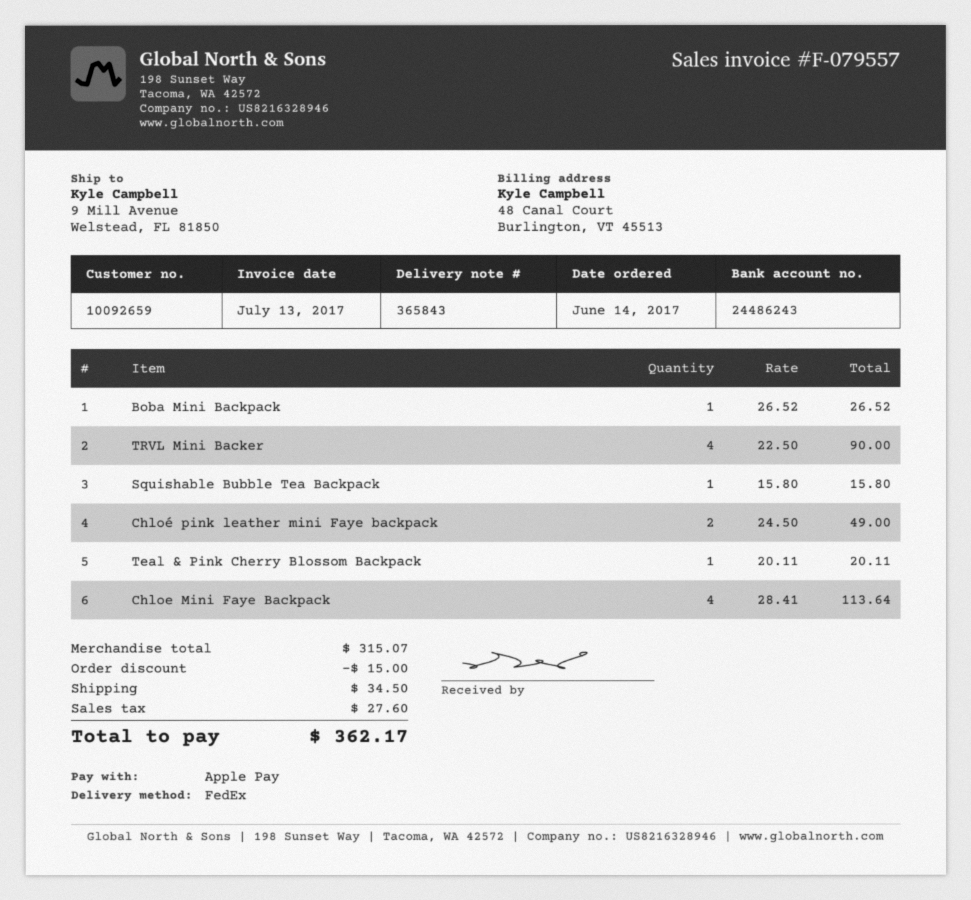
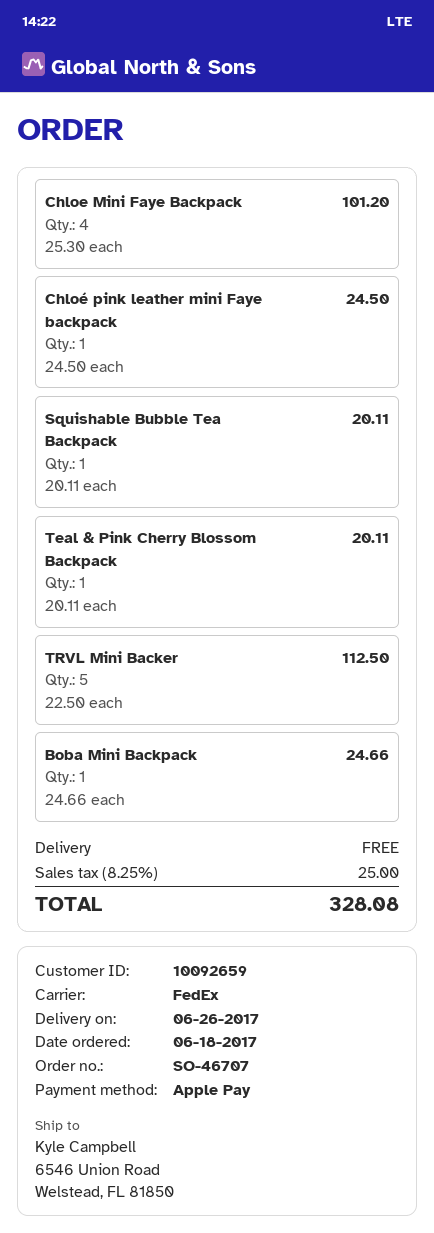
order date: 2017-06-14 -> 2017-06-18
ship to: 9 Mill Avenue, Welstead, FL 81850 -> 6546 Union Road, Welstead, FL 81850
Boba Mini Backpack: 1 x 26.52 = 26.52 -> 1 x 24.66 = 24.66
TRVL Mini Backer: 4 x 22.50 = 90.00 -> 5 x 22.50 = 112.50
Squishable Bubble Tea Backpack: 1 x 15.80 = 15.80 -> 1 x 20.11 = 20.11
Chloé pink leather mini Faye backpack: 2 x 24.50 = 49.00 -> 1 x 24.50 = 24.50
Chloe Mini Faye Backpack: 4 x 28.41 = 113.64 -> 4 x 25.30 = 101.20
discount: 15.00 -> none
shipping: 34.50 -> 0.00
tax: 27.60 -> 25.00
total: 362.17 -> 328.08

